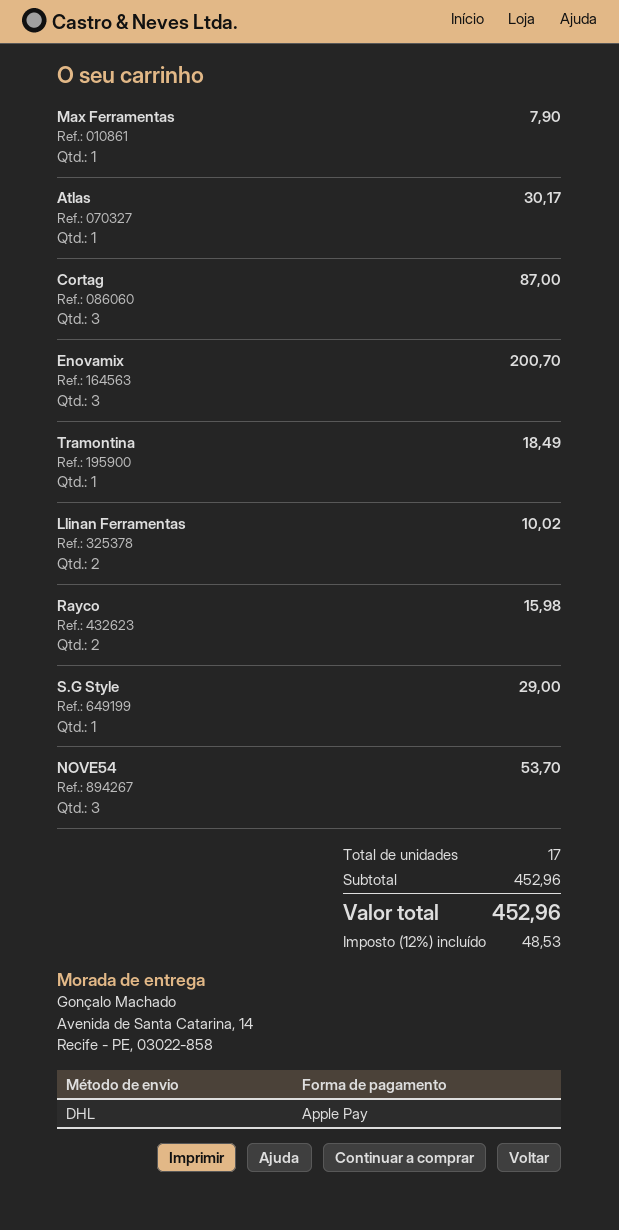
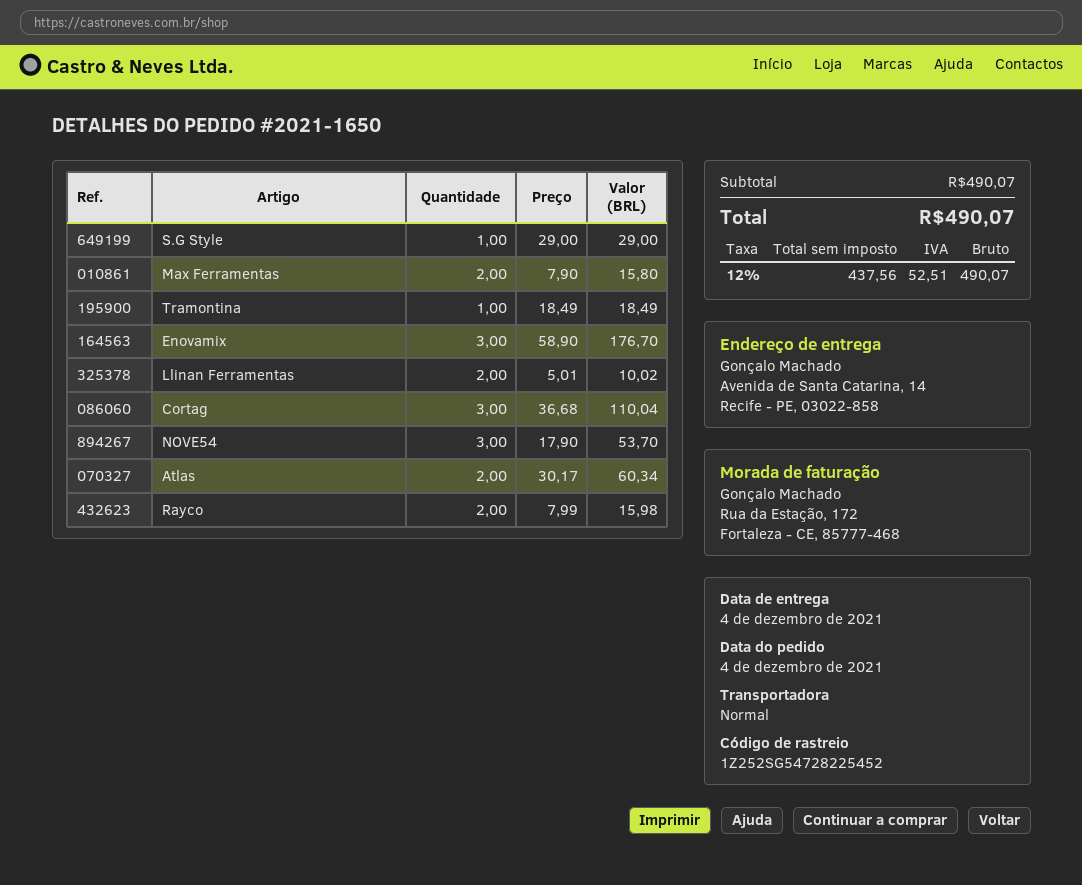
shipping method: DHL -> standard
Max Ferramentas: 1 for 7.90 -> 2 for 15.80
Atlas: 1 for 30.17 -> 2 for 60.34
Cortag: 3 for 87.00 -> 3 for 110.04
Enovamix: 3 for 200.70 -> 3 for 176.70
subtotal: 452.96 -> 490.07
tax: 12% = 48.53 -> 12% = 52.51
total: 452.96 -> 490.07

